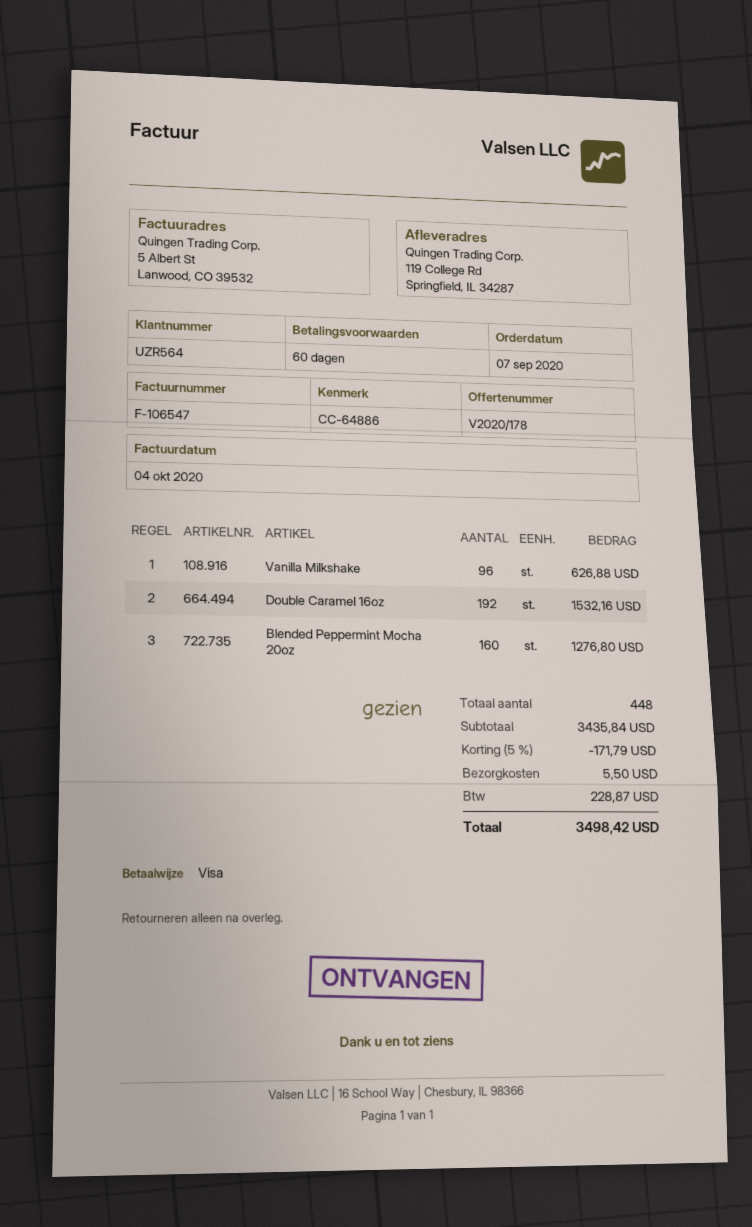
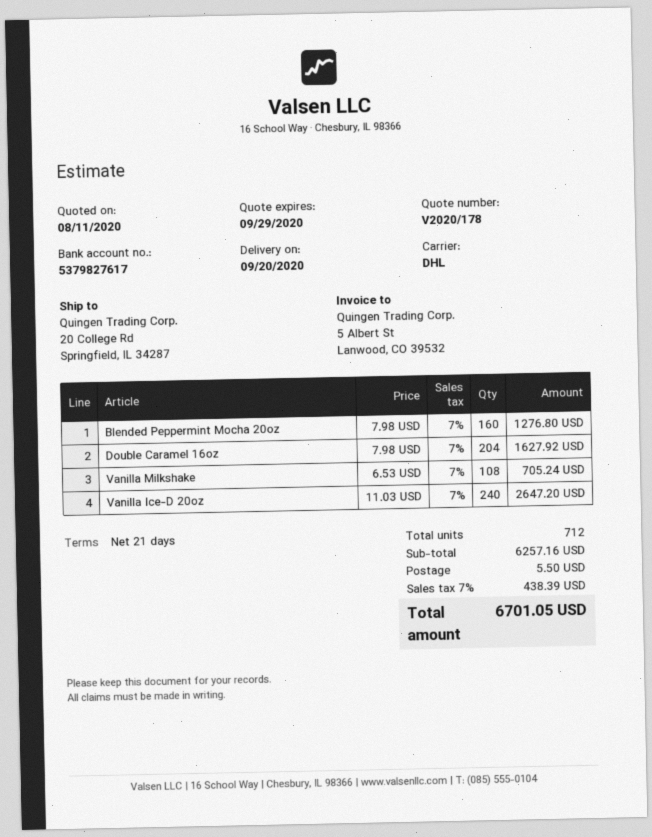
payment terms: 60 days -> 21 days
ship to: 119 College Rd, Springfield, IL 34287 -> 20 College Rd, Springfield, IL 34287
Vanilla Milkshake: 96 for 626.88 -> 108 for 705.24
Double Caramel 16oz: 192 for 1532.16 -> 204 for 1627.92
Vanilla Ice-D 20oz: none -> 240 for 2647.20
total quantity: 448 -> 712
subtotal: 3435.84 -> 6257.16
discount: 5% = 171.79 -> none
tax: 228.87 -> 438.39
total: 3498.42 -> 6701.05

